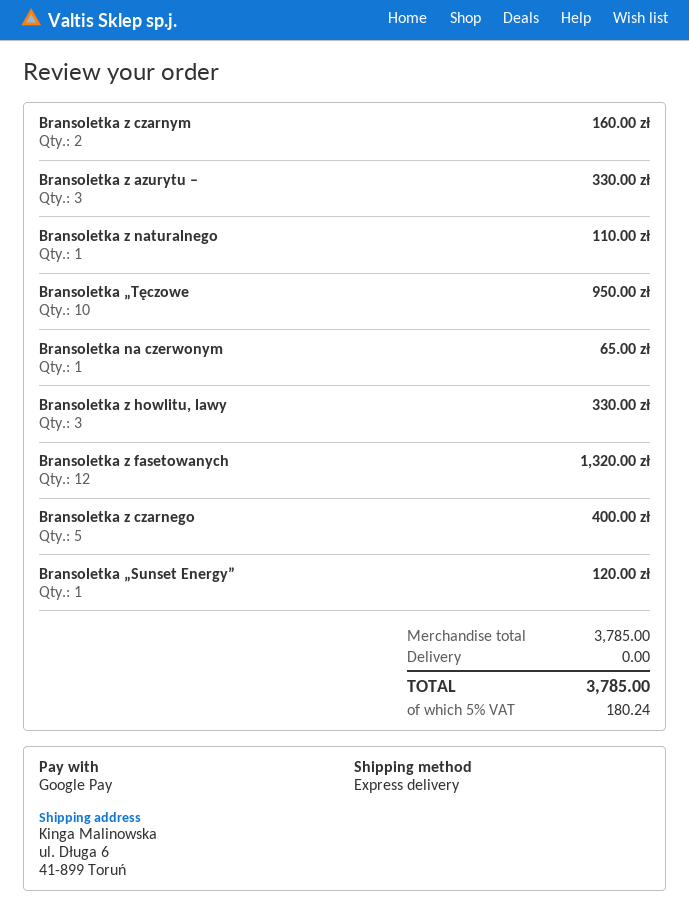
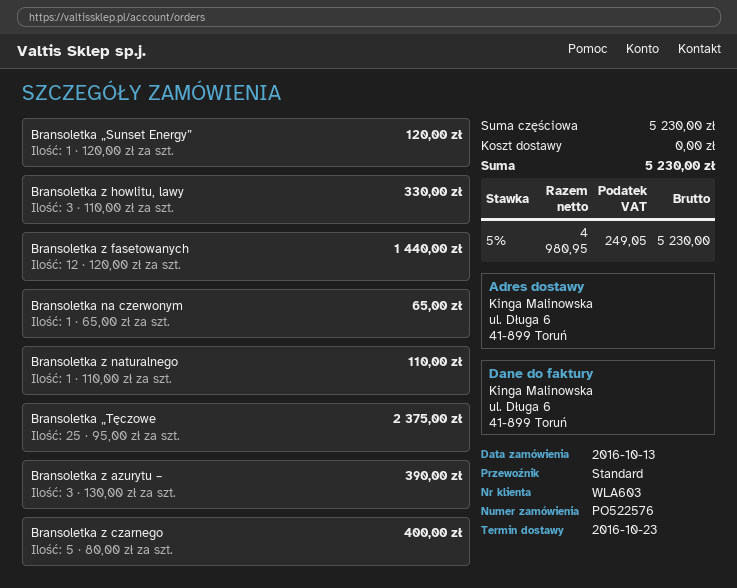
shipping method: express -> standard
Bransoletka z czarnym: 2 for 160.00 -> none
Bransoletka z azurytu –: 3 for 330.00 -> 3 for 390.00
Bransoletka „Tęczowe: 10 for 950.00 -> 25 for 2375.00
Bransoletka z fasetowanych: 12 for 1320.00 -> 12 for 1440.00
subtotal: 3785.00 -> 5230.00
tax: 5% = 180.24 -> 5% = 249.05
total: 3785.00 -> 5230.00

